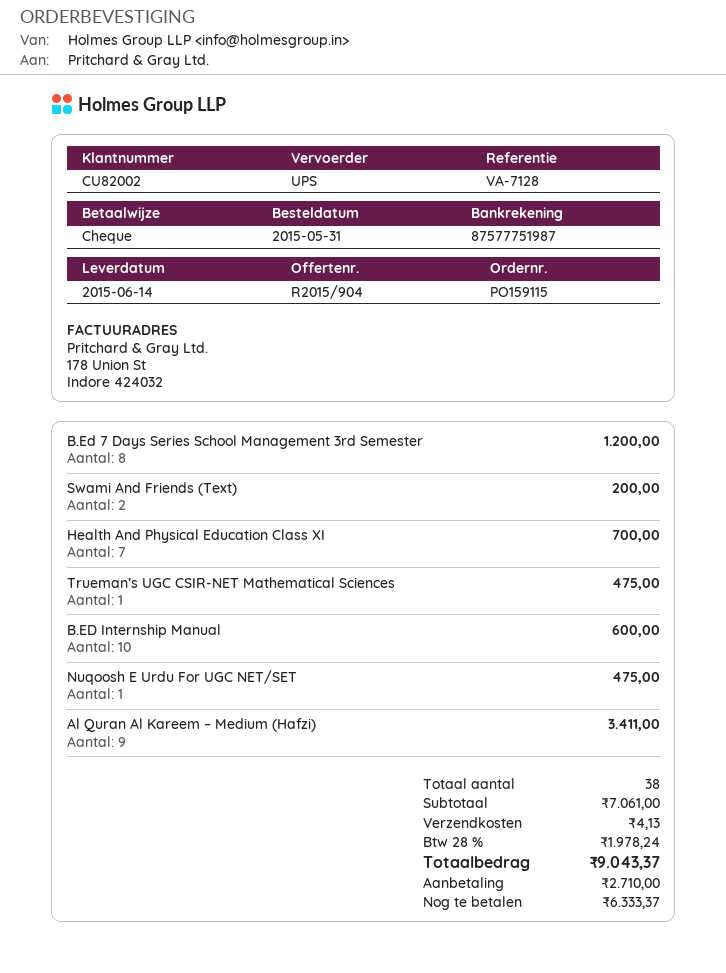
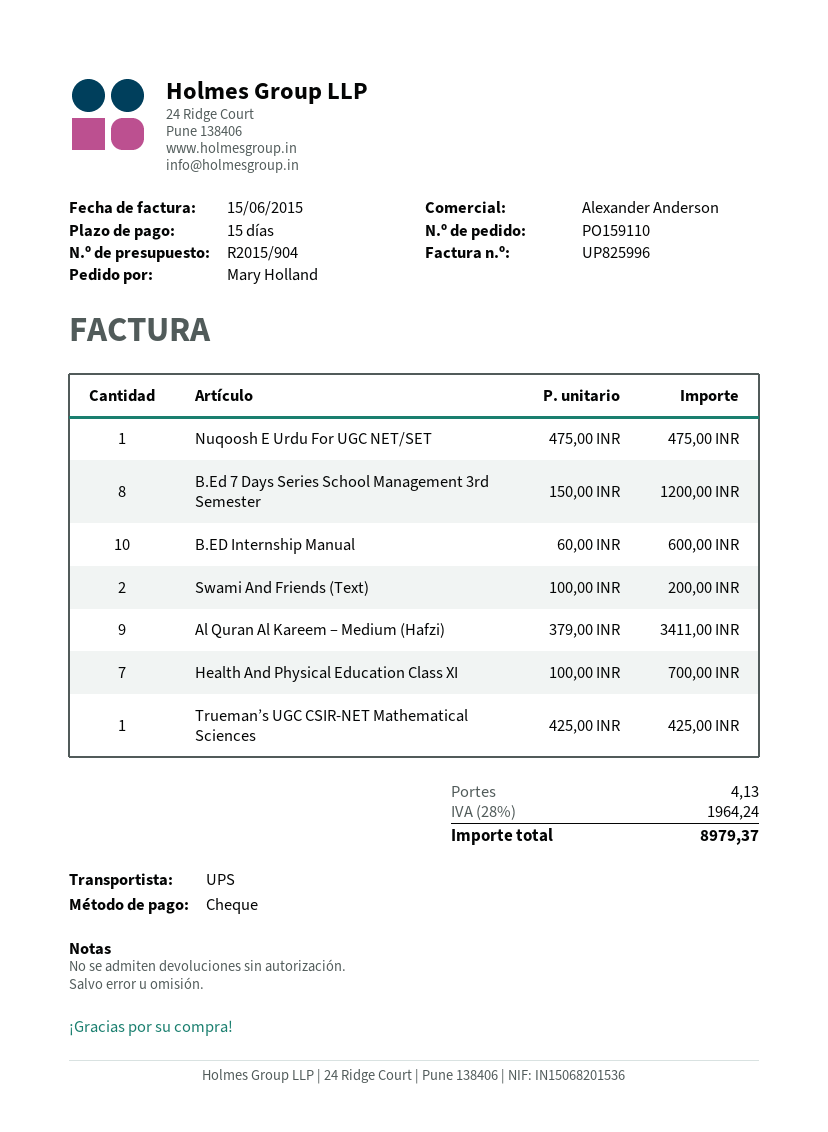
order number: PO159115 -> PO159110
Trueman’s UGC CSIR-NET Mathematical Sciences: 1 for 475.00 -> 1 for 425.00
tax: 28% = 1978.24 -> 28% = 1964.24
total: 9043.37 -> 8979.37

